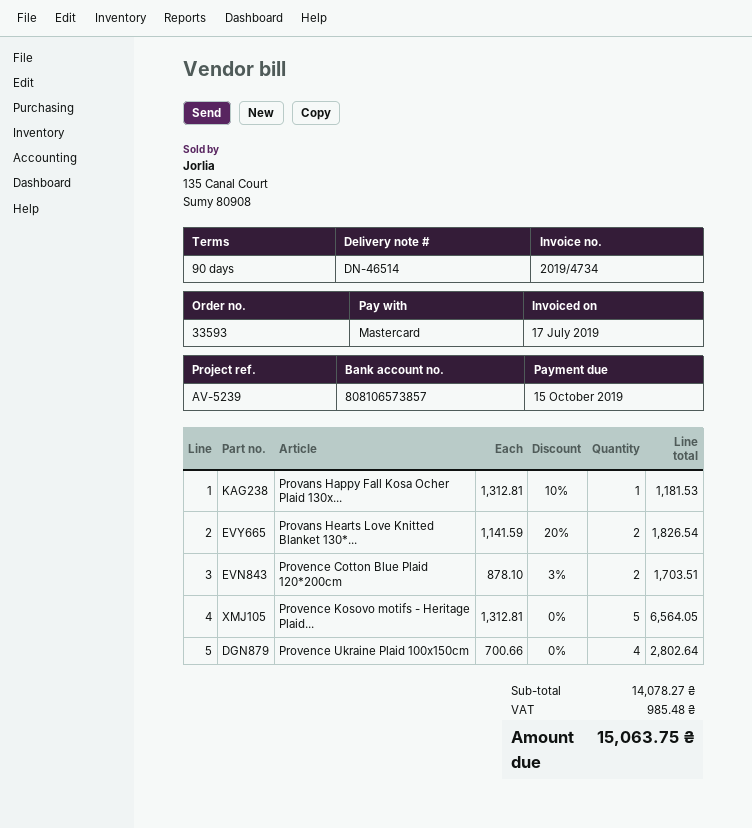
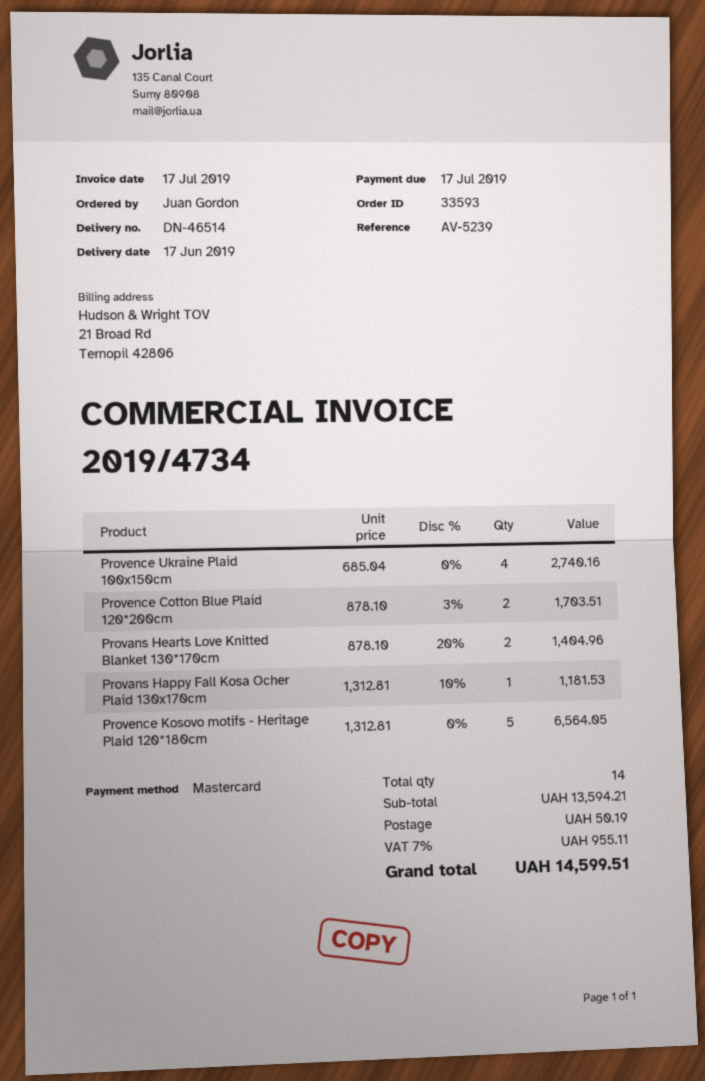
due date: 2019-10-15 -> 2019-07-17
Provans Hearts Love Knitted Blanket 130*...: 2 x 1141.59 - 20% = 1826.54 -> 2 x 878.10 - 20% = 1404.96
Provence Ukraine Plaid 100x150cm: 4 x 700.66 = 2802.64 -> 4 x 685.04 = 2740.16
subtotal: 14078.27 -> 13594.21
shipping: none -> 50.19
tax: 985.48 -> 955.11
total: 15063.75 -> 14599.51

